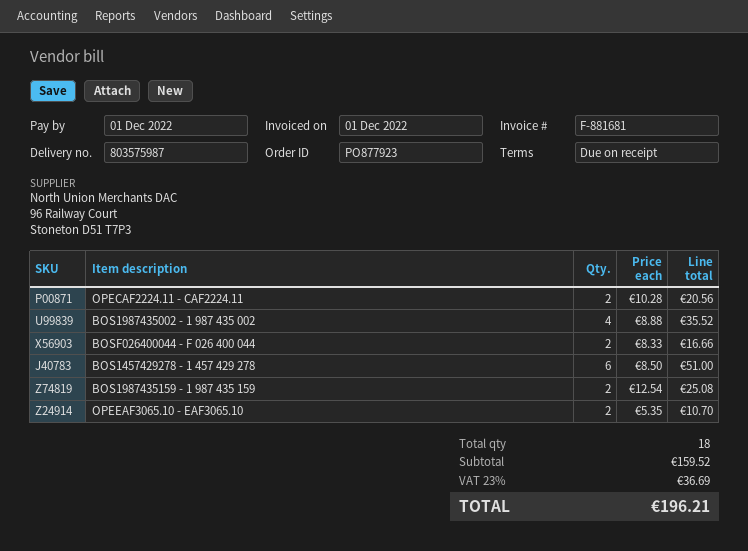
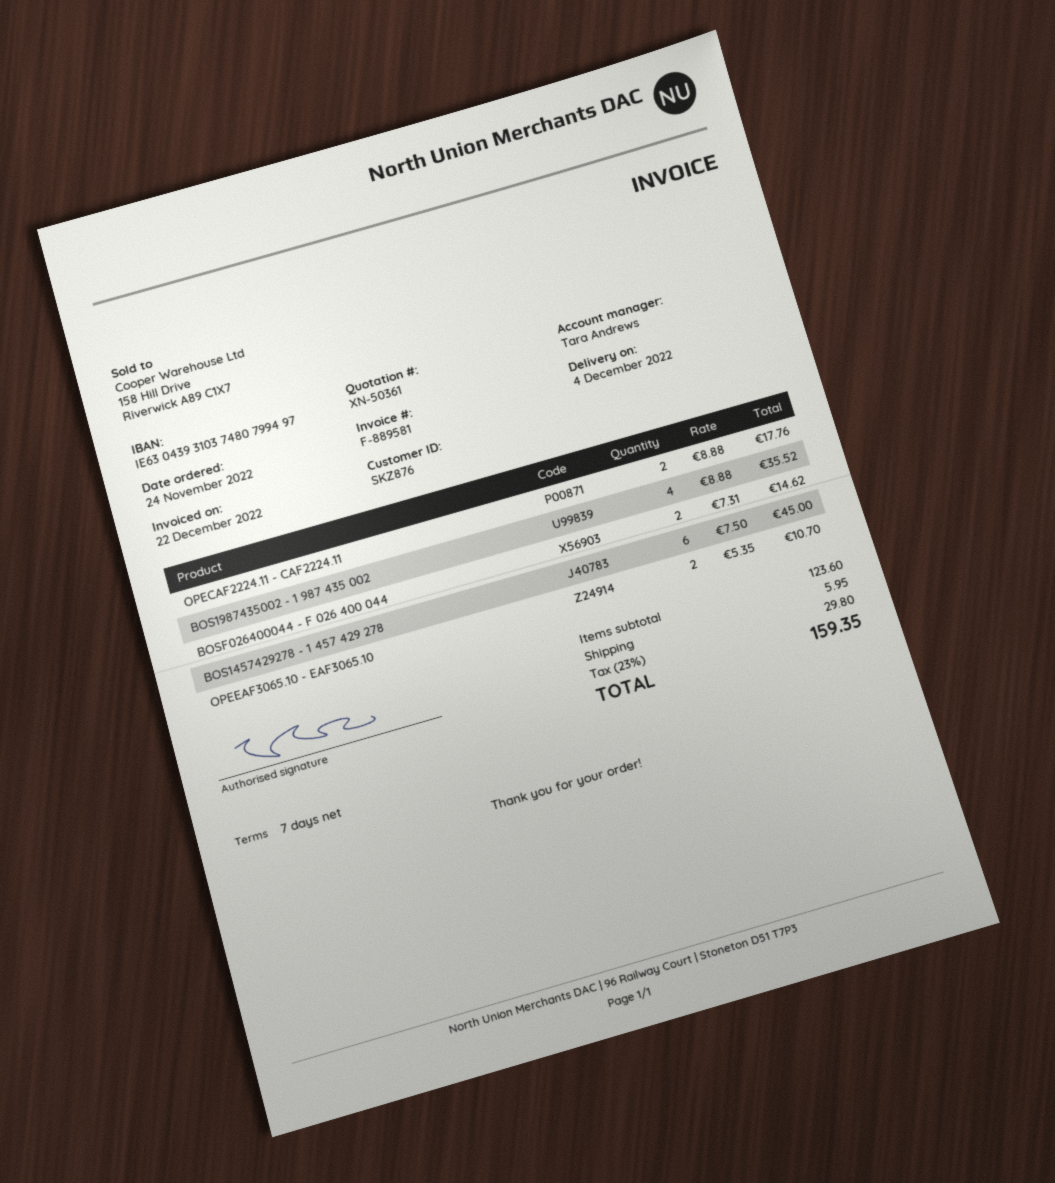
invoice number: F-881681 -> F-889581
invoice date: 2022-12-01 -> 2022-12-22
payment terms: on receipt -> 7 days
OPECAF2224.11 - CAF2224.11: 2 x 10.28 = 20.56 -> 2 x 8.88 = 17.76
BOSF026400044 - F 026 400 044: 2 x 8.33 = 16.66 -> 2 x 7.31 = 14.62
BOS1457429278 - 1 457 429 278: 6 x 8.50 = 51.00 -> 6 x 7.50 = 45.00
BOS1987435159 - 1 987 435 159: 2 x 12.54 = 25.08 -> none
subtotal: 159.52 -> 123.60
shipping: none -> 5.95
tax: 23% = 36.69 -> 23% = 29.80
total: 196.21 -> 159.35

